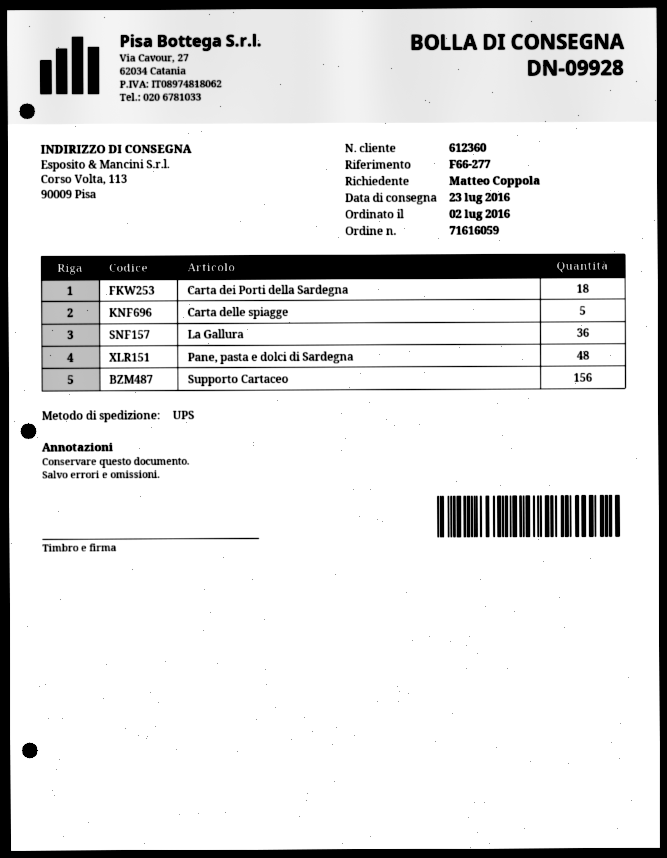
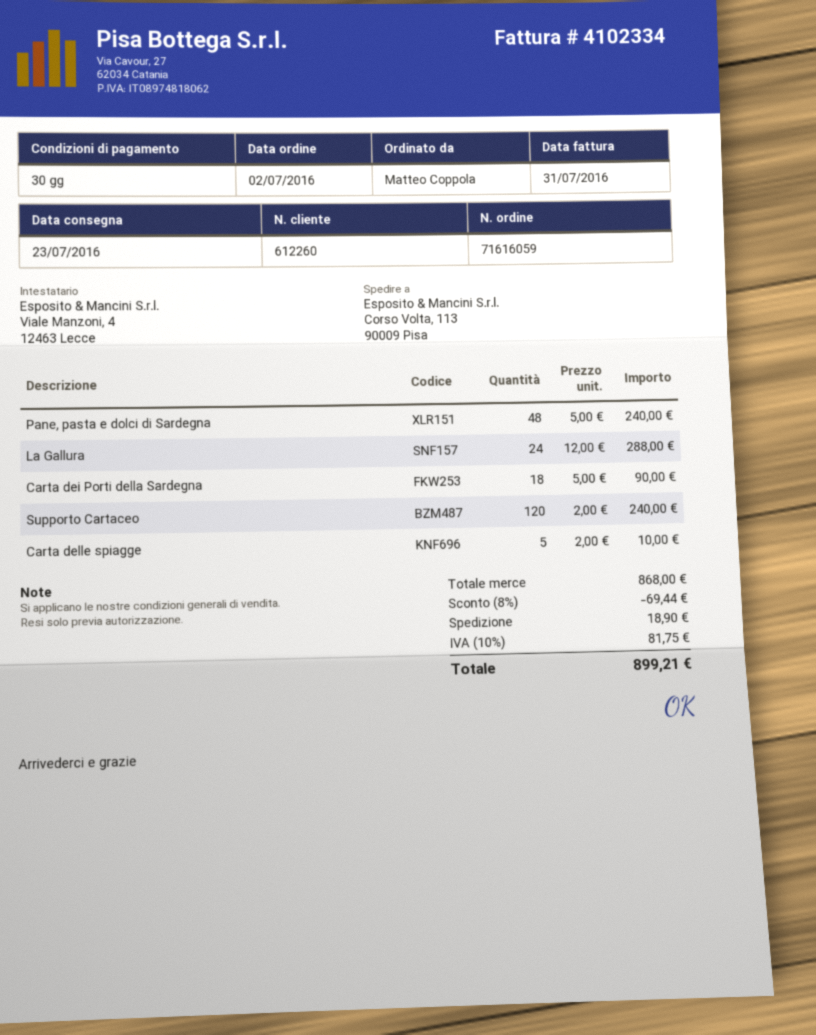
customer number: 612360 -> 612260
La Gallura: 36 -> 24
Supporto Cartaceo: 156 -> 120

